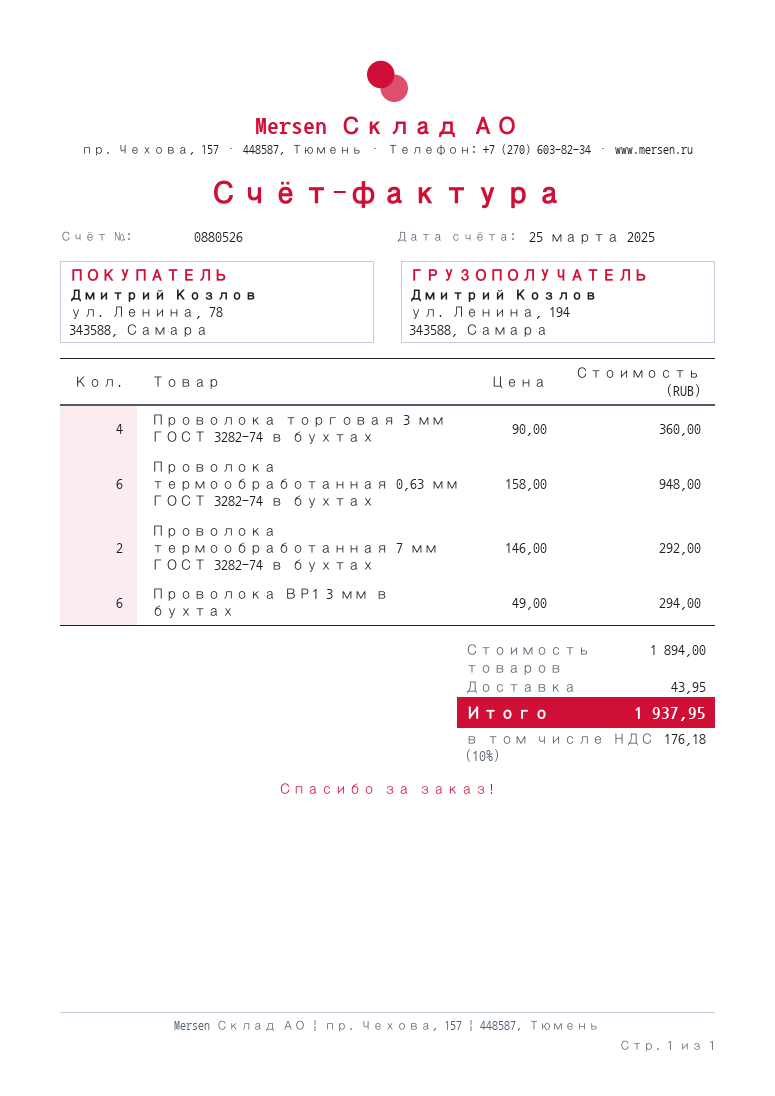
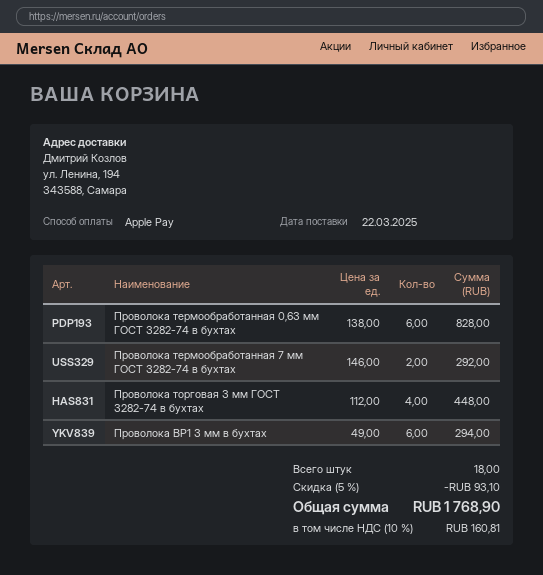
Проволока торговая 3 мм ГОСТ 3282-74 в бухтах: 4 x 90.00 = 360.00 -> 4 x 112.00 = 448.00
Проволока термообработанная 0,63 мм ГОСТ 3282-74 в бухтах: 6 x 158.00 = 948.00 -> 6 x 138.00 = 828.00
discount: none -> 5% = 93.10
shipping: 43.95 -> none
tax: 10% = 176.18 -> 10% = 160.81
total: 1937.95 -> 1768.90

